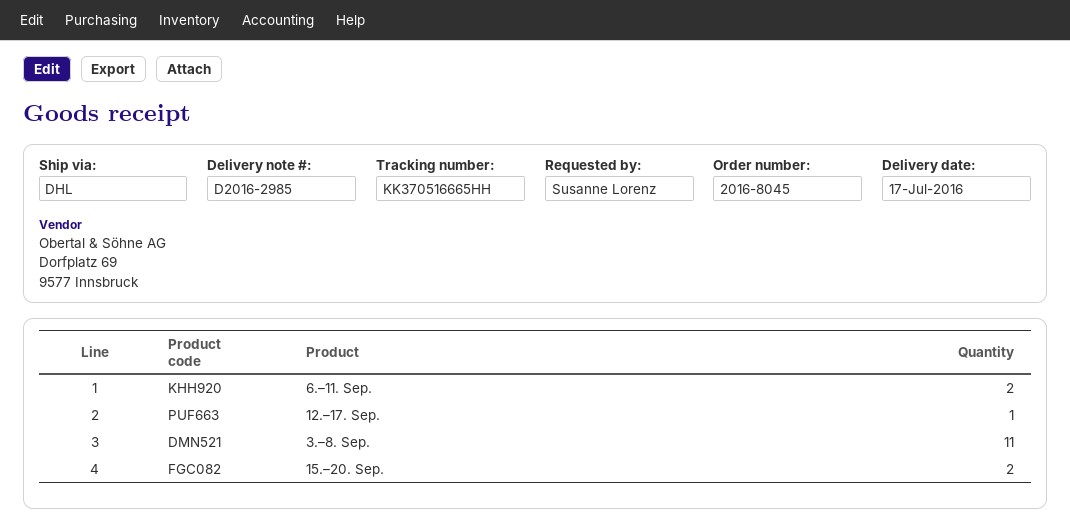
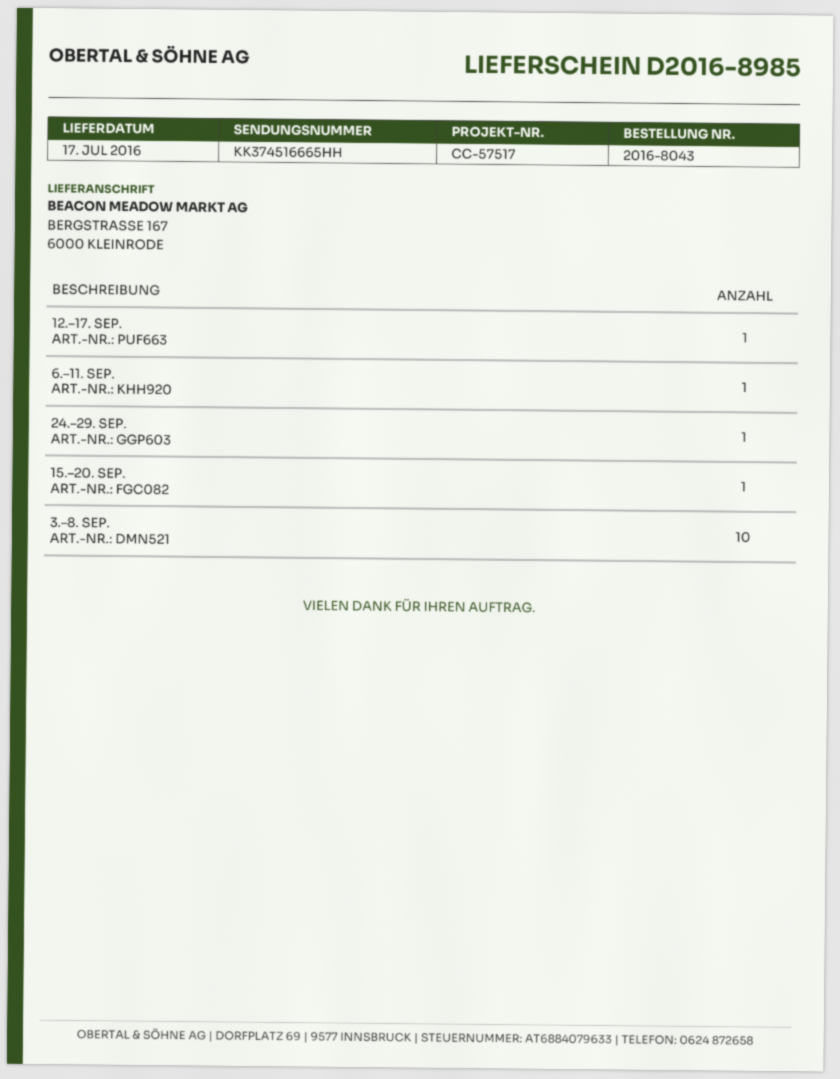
order number: 2016-8045 -> 2016-8043
delivery note number: D2016-2985 -> D2016-8985
tracking number: KK370516665HH -> KK374516665HH
6.–11. Sep.: 2 -> 1
3.–8. Sep.: 11 -> 10
15.–20. Sep.: 2 -> 1
24.–29. SEP.: none -> 1

